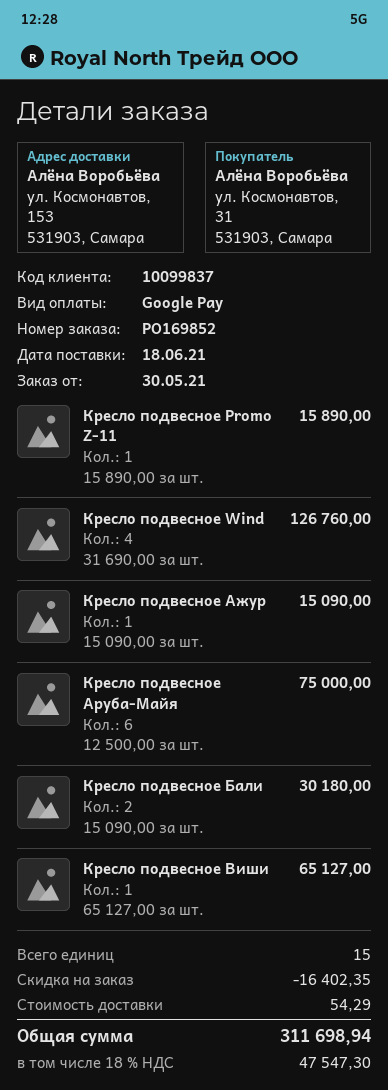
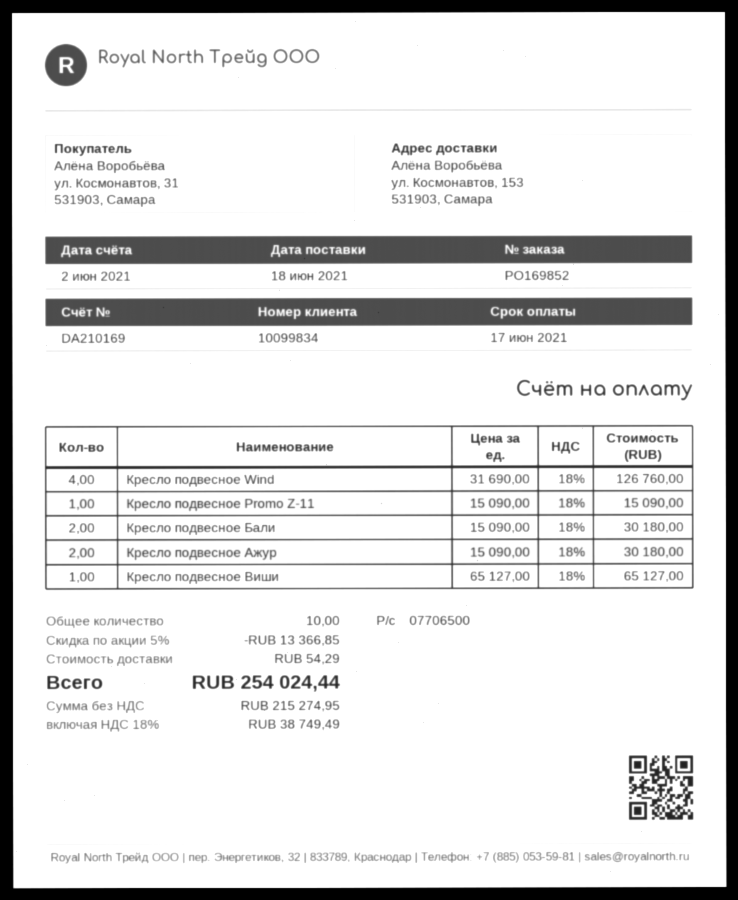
customer number: 10099837 -> 10099834
Кресло подвесное Promo Z-11: 1 x 15890.00 = 15890.00 -> 1 x 15090.00 = 15090.00
Кресло подвесное Ажур: 1 x 15090.00 = 15090.00 -> 2 x 15090.00 = 30180.00
Кресло подвесное Аруба-Майя: 6 x 12500.00 = 75000.00 -> none
total quantity: 15 -> 10
discount: 16402.35 -> 13366.85
tax: 18% = 47547.30 -> 18% = 38749.49
total: 311698.94 -> 254024.44

